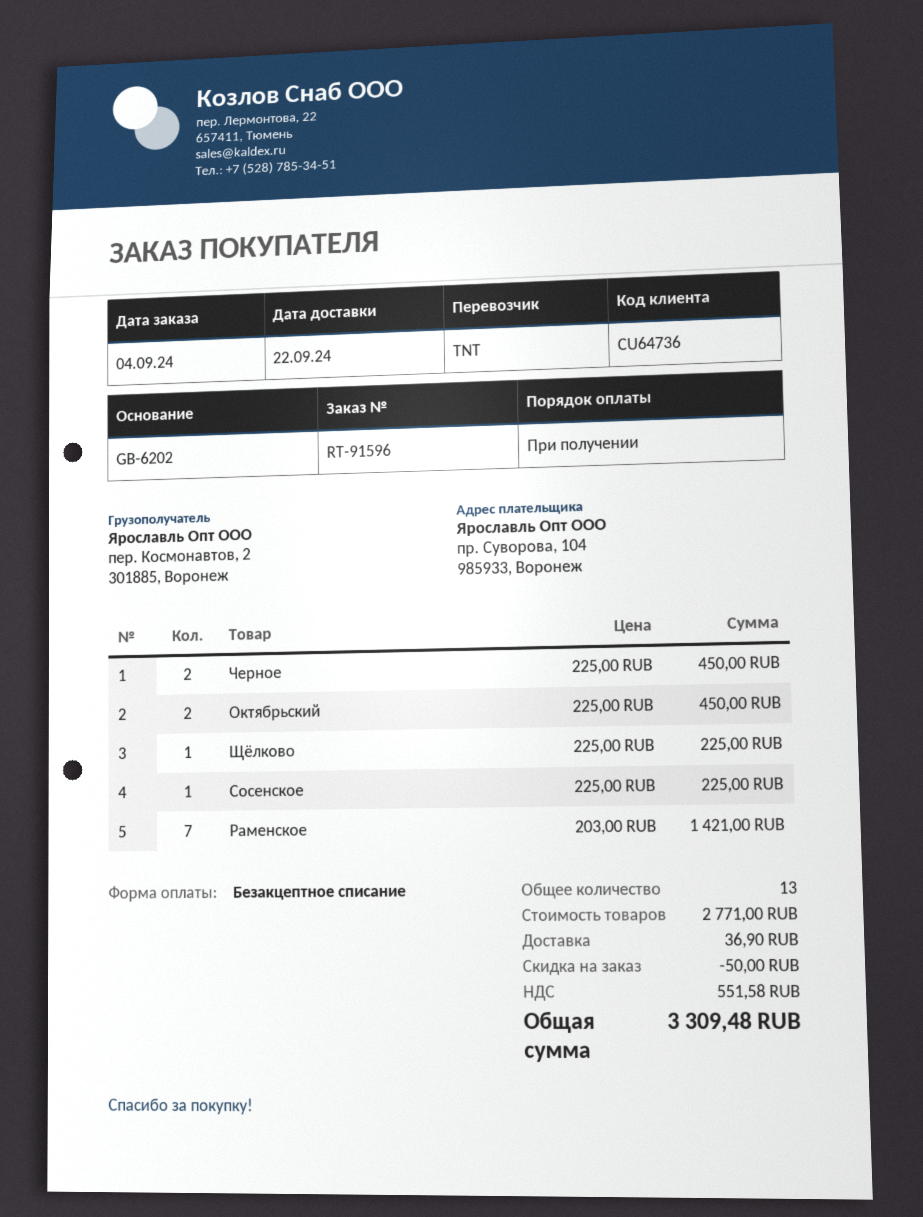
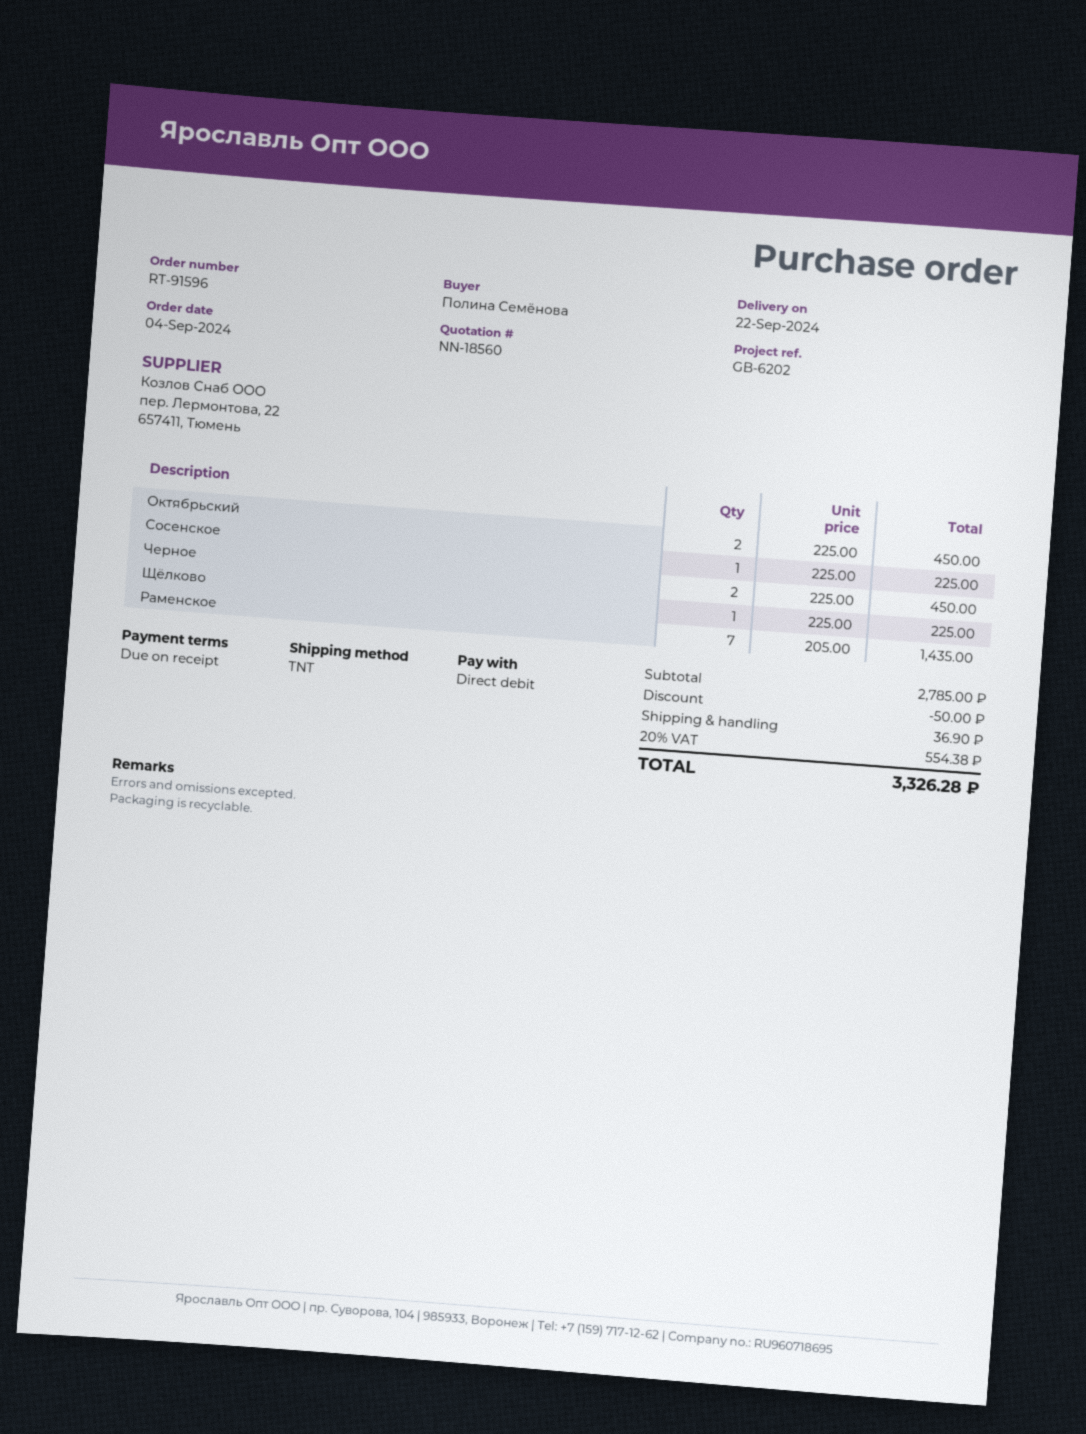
Раменское: 7 x 203.00 = 1421.00 -> 7 x 205.00 = 1435.00
subtotal: 2771.00 -> 2785.00
tax: 551.58 -> 554.38
total: 3309.48 -> 3326.28

